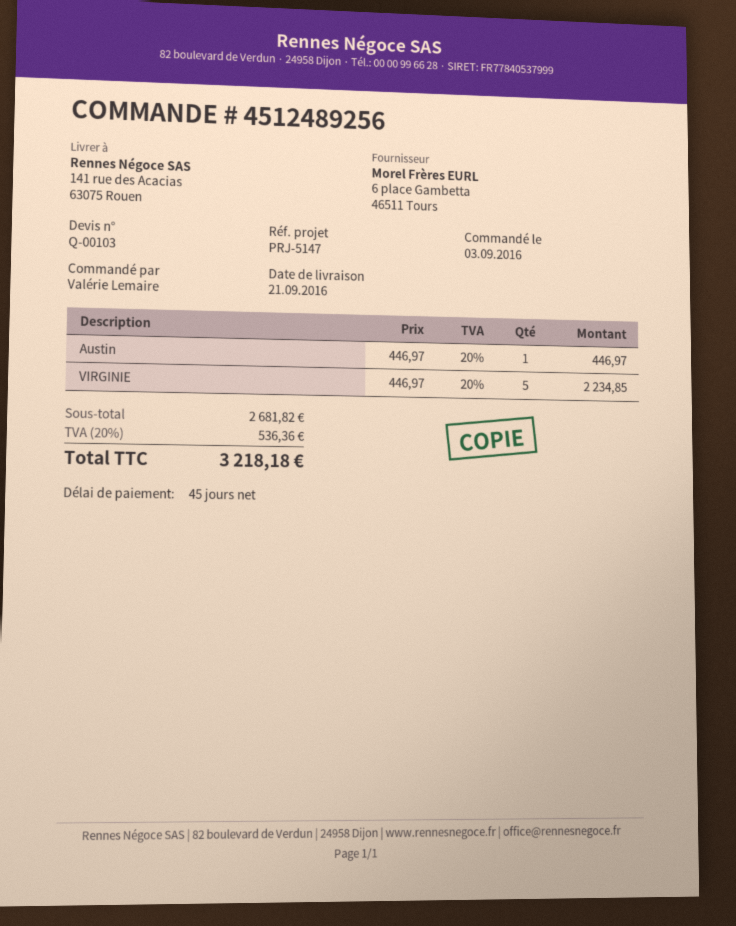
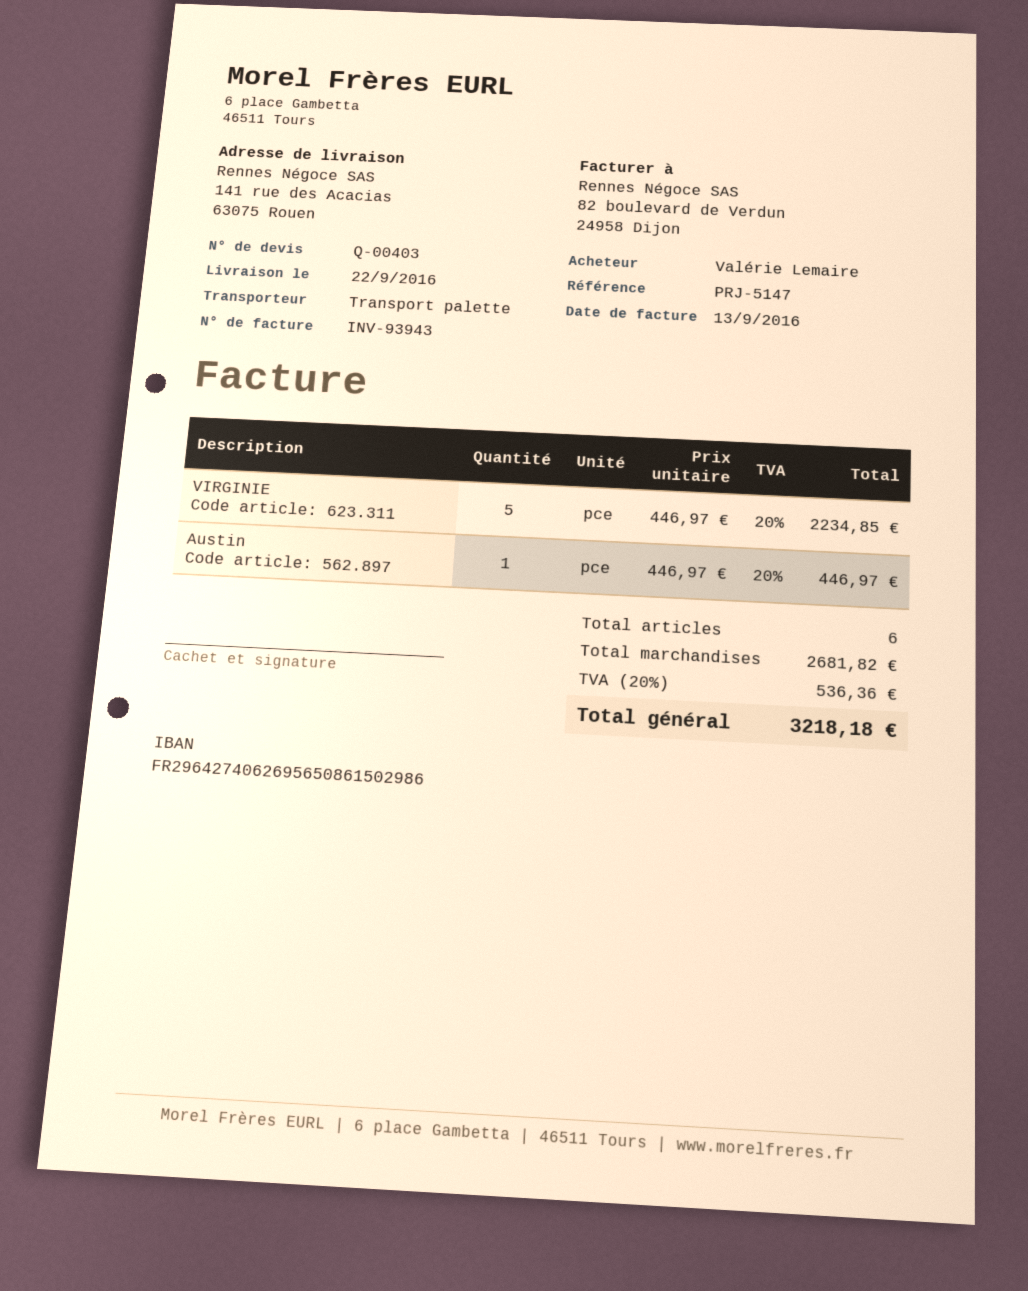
quote number: Q-00103 -> Q-00403
delivery date: 2016-09-21 -> 2016-09-22

